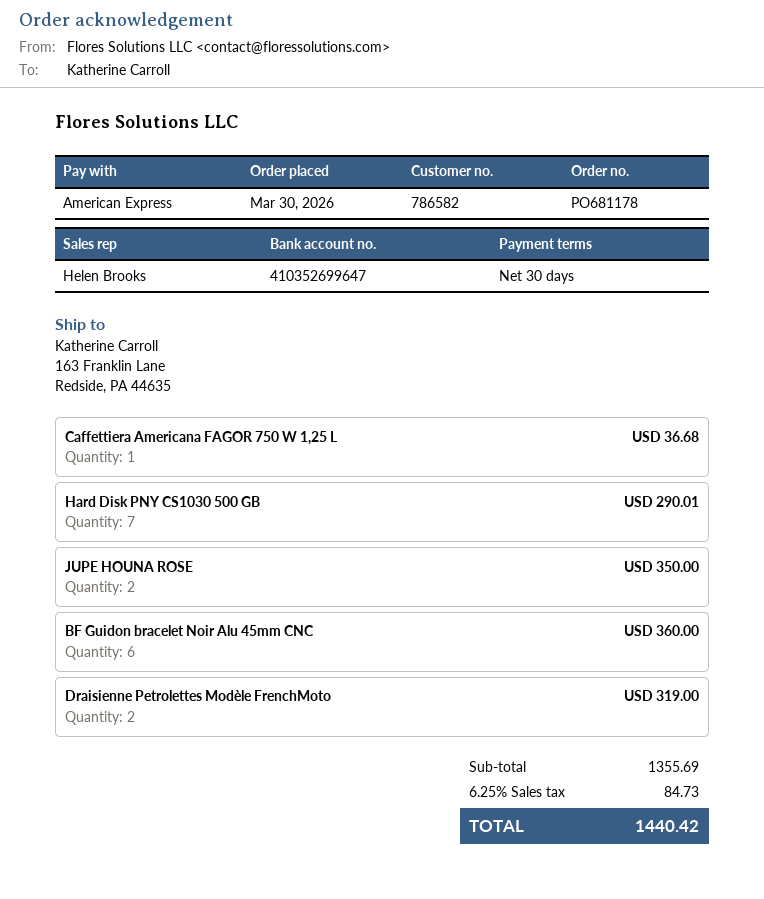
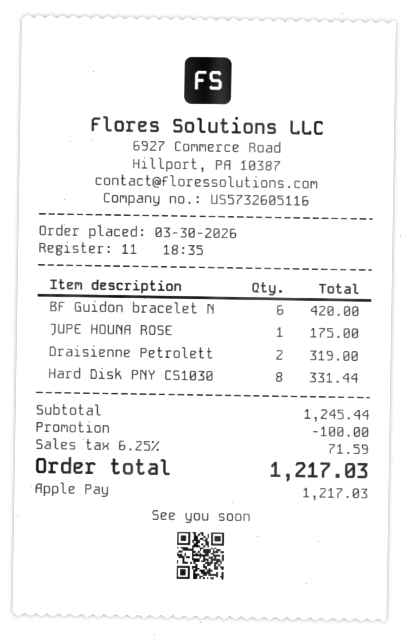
payment method: American Express -> Apple Pay
Caffettiera Americana FAGOR 750 W 1,25 L: 1 for 36.68 -> none
Hard Disk PNY CS1030 500 GB: 7 for 290.01 -> 8 for 331.44
JUPE HOUNA ROSE: 2 for 350.00 -> 1 for 175.00
BF Guidon bracelet Noir Alu 45mm CNC: 6 for 360.00 -> 6 for 420.00
subtotal: 1355.69 -> 1245.44
discount: none -> 100.00
tax: 6.25% = 84.73 -> 6.25% = 71.59
total: 1440.42 -> 1217.03

